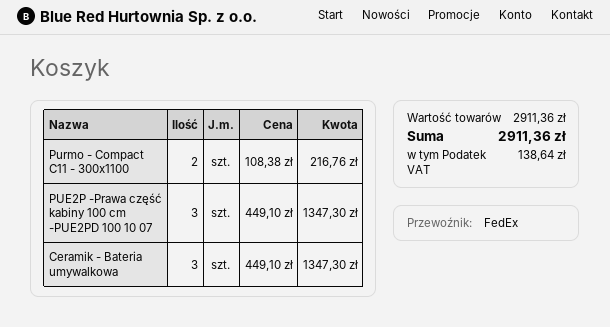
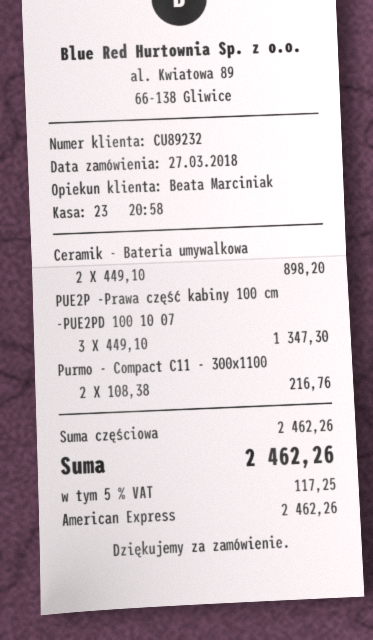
Ceramik - Bateria umywalkowa: 3 x 449.10 = 1347.30 -> 2 x 449.10 = 898.20
subtotal: 2911.36 -> 2462.26
tax: 138.64 -> 117.25
total: 2911.36 -> 2462.26

